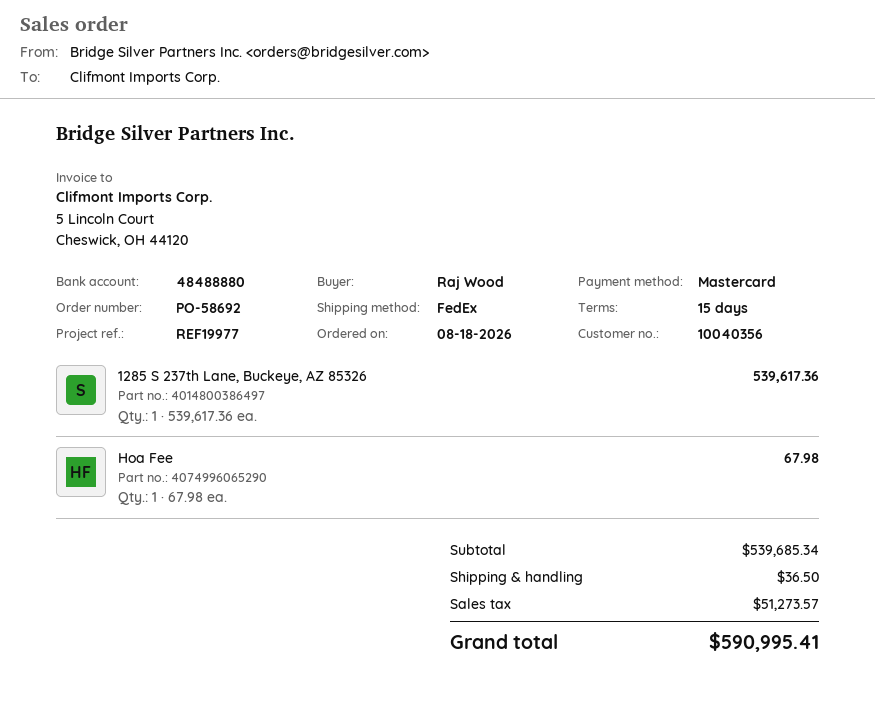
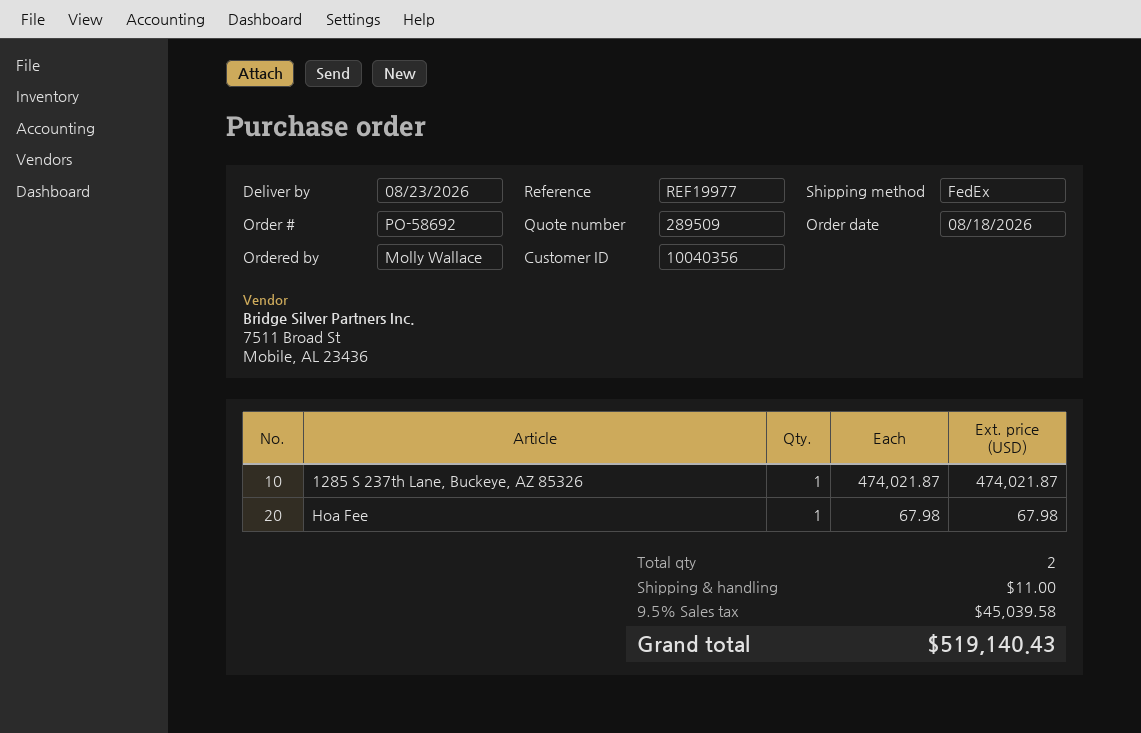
ordered by: Raj Wood -> Molly Wallace
1285 S 237th Lane, Buckeye, AZ 85326: 1 x 539617.36 = 539617.36 -> 1 x 474021.87 = 474021.87
shipping: 36.50 -> 11.00
tax: 51273.57 -> 45039.58
total: 590995.41 -> 519140.43

